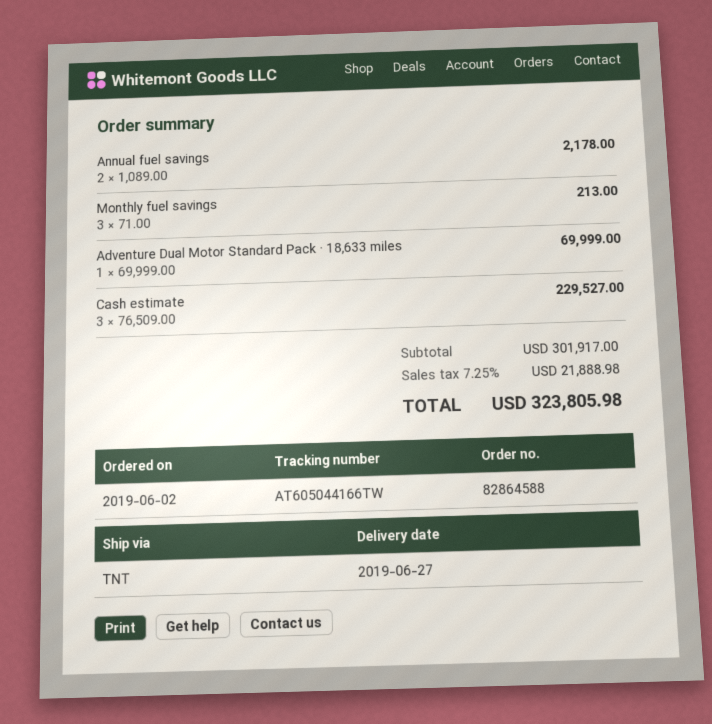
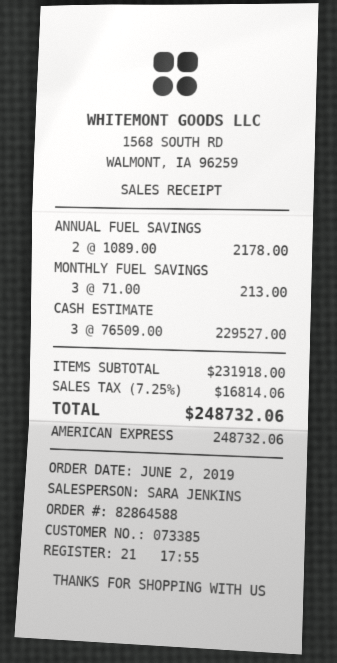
Adventure Dual Motor Standard Pack · 18,633 miles: 1 x 69999.00 = 69999.00 -> none
subtotal: 301917.00 -> 231918.00
tax: 7.25% = 21888.98 -> 7.25% = 16814.06
total: 323805.98 -> 248732.06

